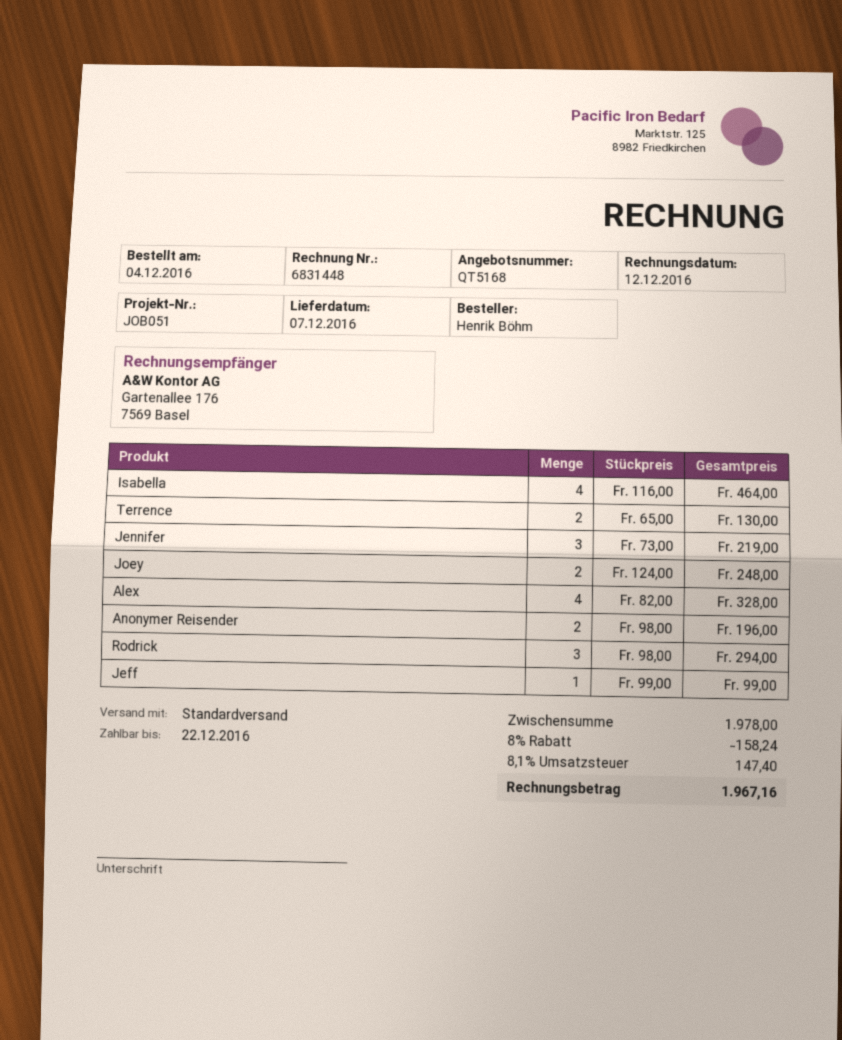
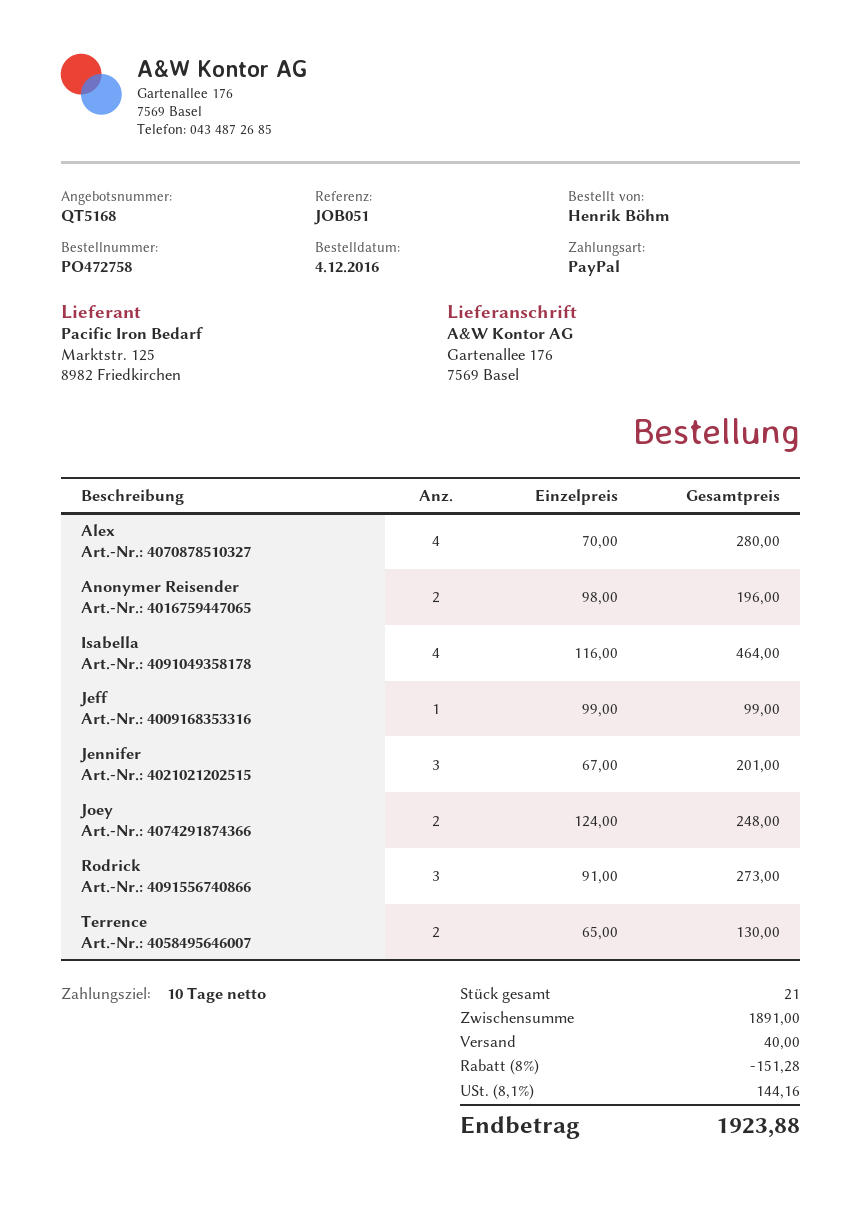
Jennifer: 3 x 73.00 = 219.00 -> 3 x 67.00 = 201.00
Alex: 4 x 82.00 = 328.00 -> 4 x 70.00 = 280.00
Rodrick: 3 x 98.00 = 294.00 -> 3 x 91.00 = 273.00
subtotal: 1978.00 -> 1891.00
discount: 8% = 158.24 -> 8% = 151.28
shipping: none -> 40.00
tax: 8.1% = 147.40 -> 8.1% = 144.16
total: 1967.16 -> 1923.88

